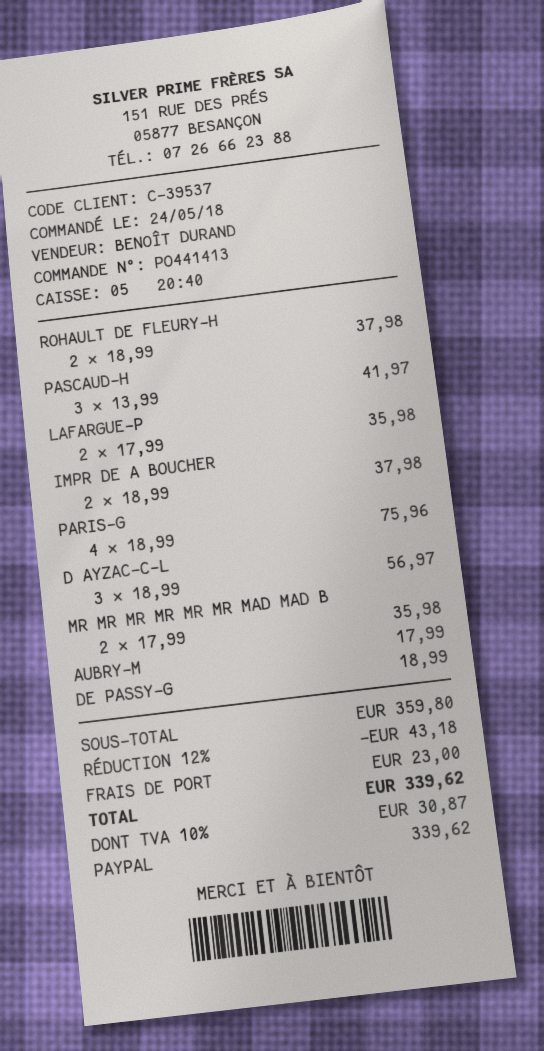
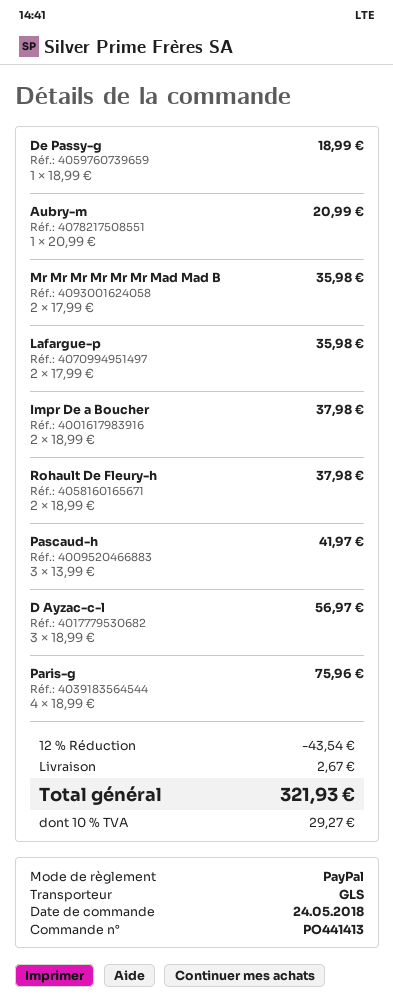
AUBRY-M: 1 x 17.99 = 17.99 -> 1 x 20.99 = 20.99
discount: 12% = 43.18 -> 12% = 43.54
shipping: 23.00 -> 2.67
tax: 10% = 30.87 -> 10% = 29.27
total: 339.62 -> 321.93

